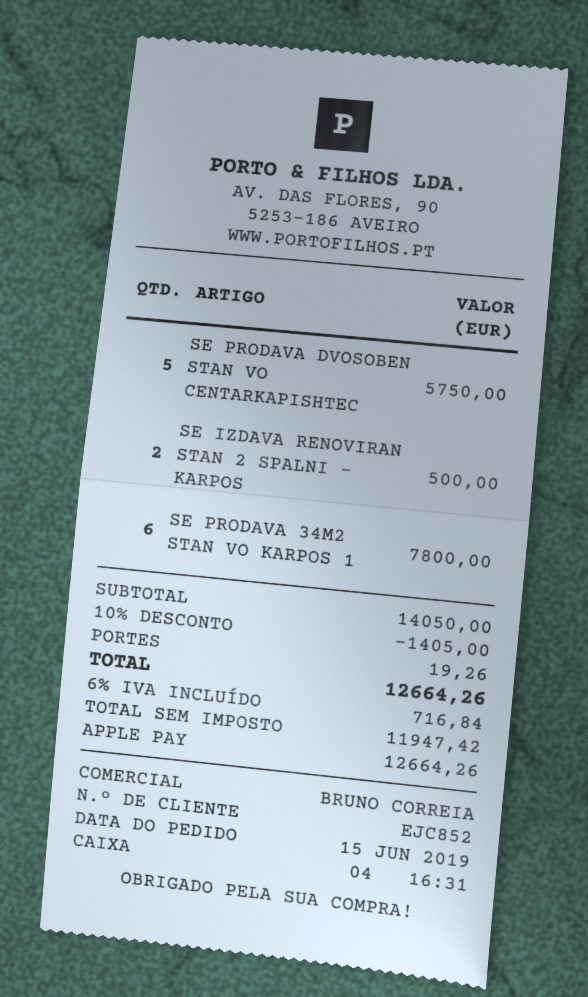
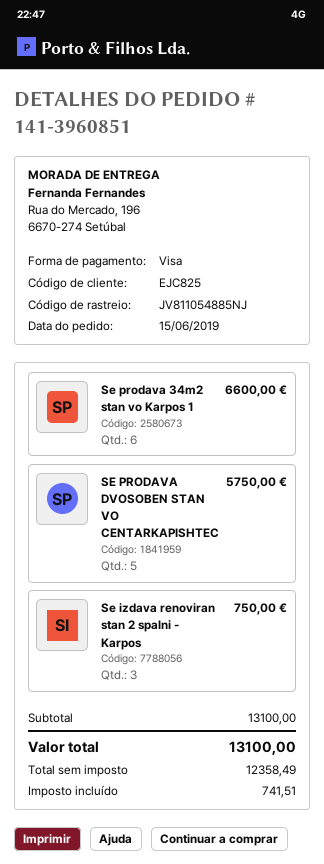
customer number: EJC852 -> EJC825
payment method: Apple Pay -> Visa
SE IZDAVA RENOVIRAN STAN 2 SPALNI - KARPOS: 2 for 500.00 -> 3 for 750.00
SE PRODAVA 34M2 STAN VO KARPOS 1: 6 for 7800.00 -> 6 for 6600.00
subtotal: 14050.00 -> 13100.00
discount: 10% = 1405.00 -> none
shipping: 19.26 -> none
net: 11947.42 -> 12358.49
tax: 716.84 -> 741.51
total: 12664.26 -> 13100.00

